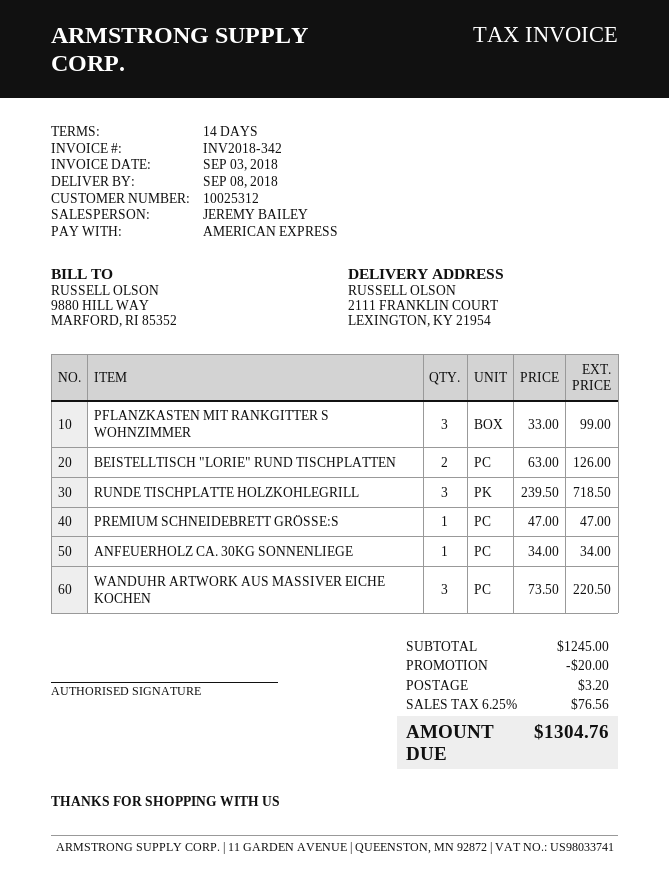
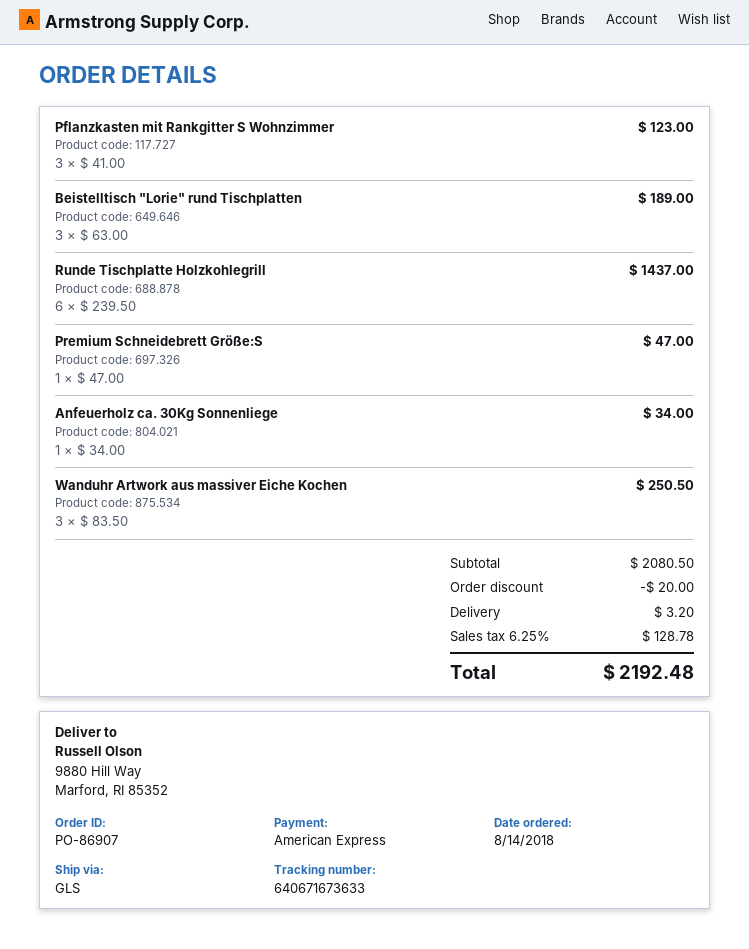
ship to: 2111 FRANKLIN COURT, LEXINGTON, KY 21954 -> 9880 Hill Way, Marford, RI 85352
PFLANZKASTEN MIT RANKGITTER S WOHNZIMMER: 3 x 33.00 = 99.00 -> 3 x 41.00 = 123.00
BEISTELLTISCH "LORIE" RUND TISCHPLATTEN: 2 x 63.00 = 126.00 -> 3 x 63.00 = 189.00
RUNDE TISCHPLATTE HOLZKOHLEGRILL: 3 x 239.50 = 718.50 -> 6 x 239.50 = 1437.00
WANDUHR ARTWORK AUS MASSIVER EICHE KOCHEN: 3 x 73.50 = 220.50 -> 3 x 83.50 = 250.50
subtotal: 1245.00 -> 2080.50
tax: 6.25% = 76.56 -> 6.25% = 128.78
total: 1304.76 -> 2192.48

